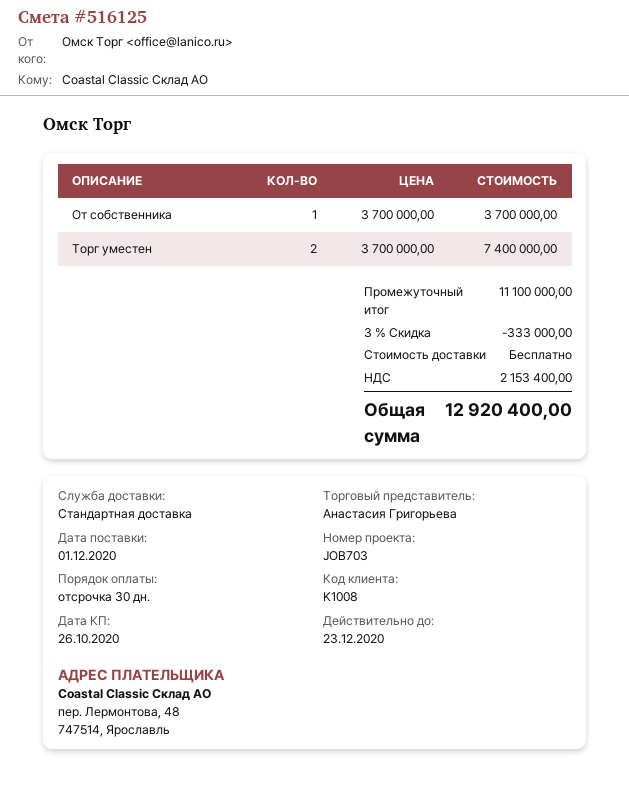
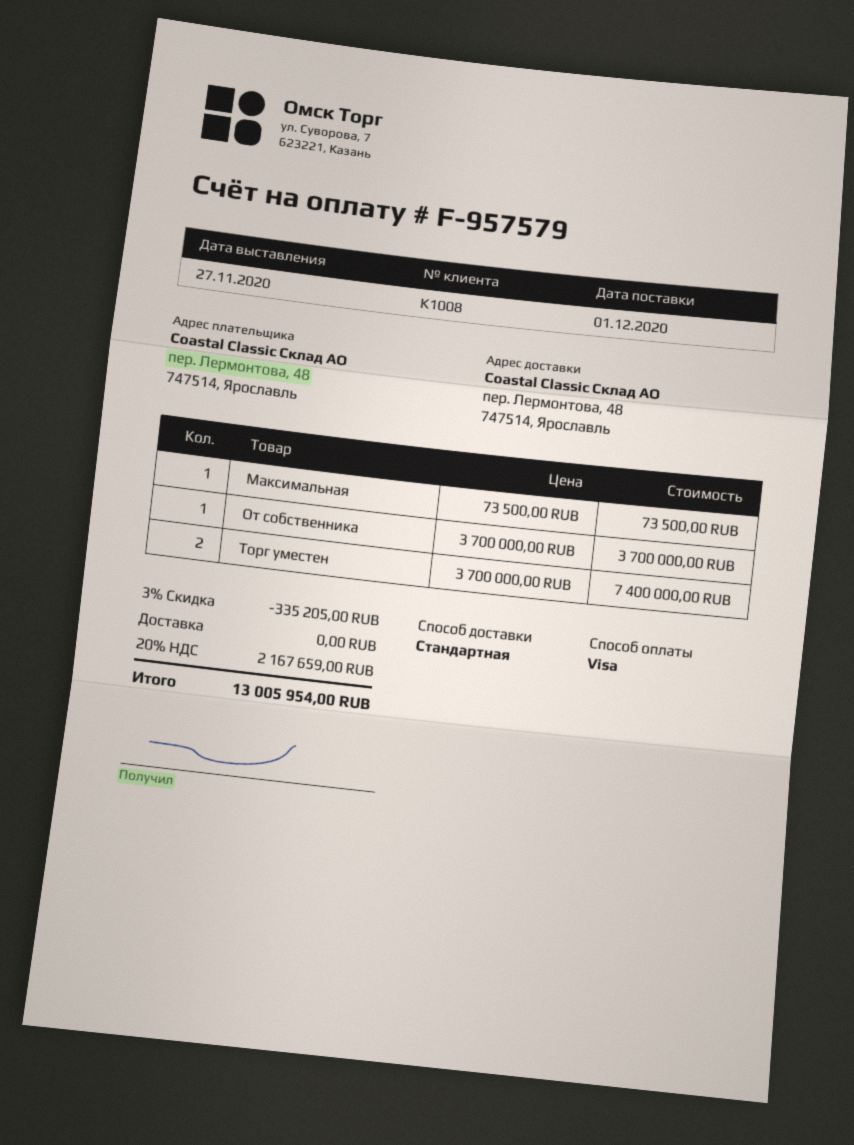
Максимальная: none -> 1 x 73500.00 = 73500.00
discount: 3% = 333000.00 -> 3% = 335205.00
tax: 2153400.00 -> 2167659.00
total: 12920400.00 -> 13005954.00

